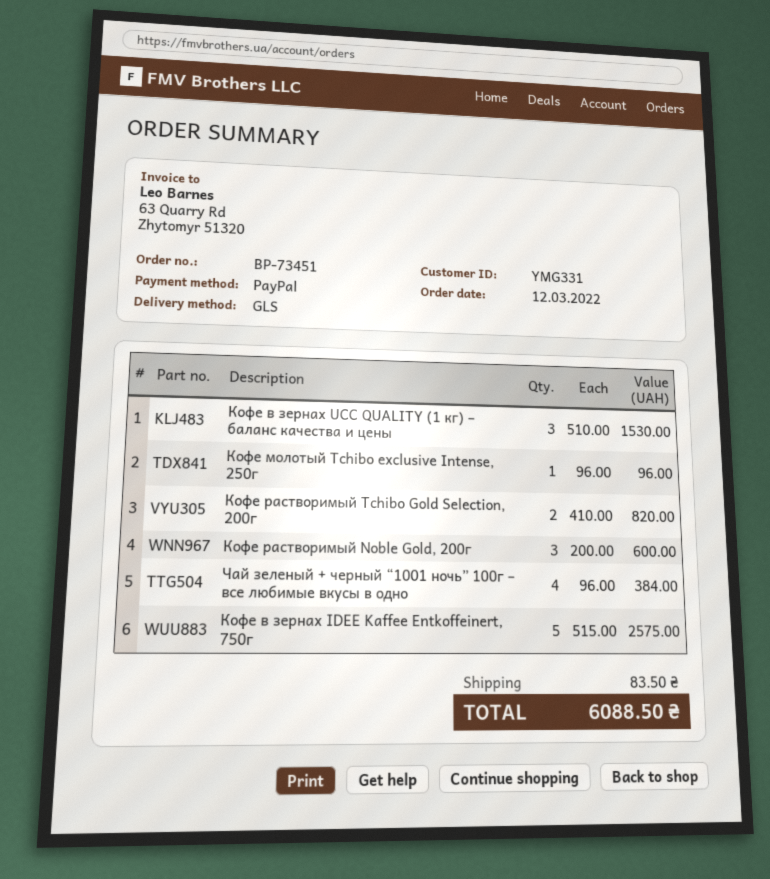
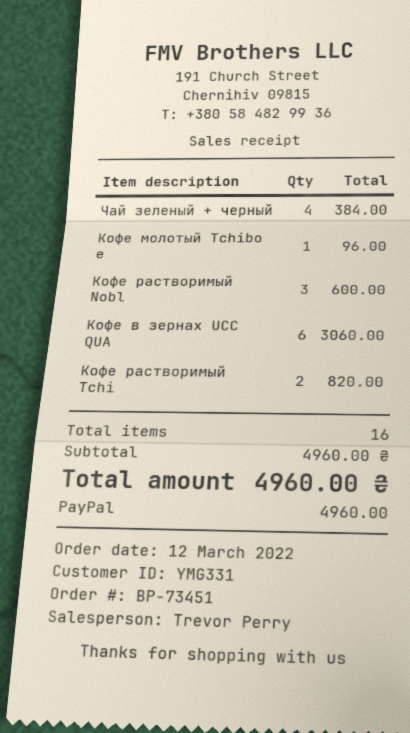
Кофе в зернах UCC QUALITY (1 кг) – баланс качества и цены: 3 for 1530.00 -> 6 for 3060.00
Кофе в зернах IDEE Kaffee Entkoffeinert, 750г: 5 for 2575.00 -> none
shipping: 83.50 -> none
total: 6088.50 -> 4960.00

